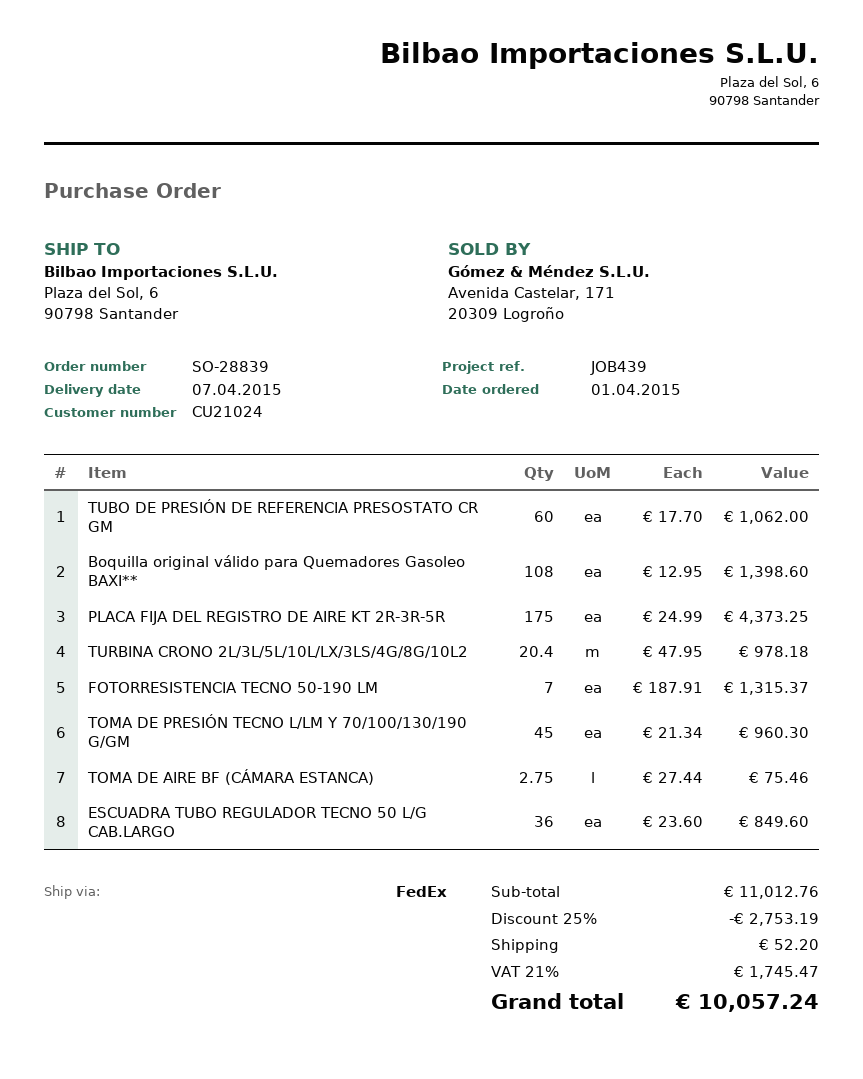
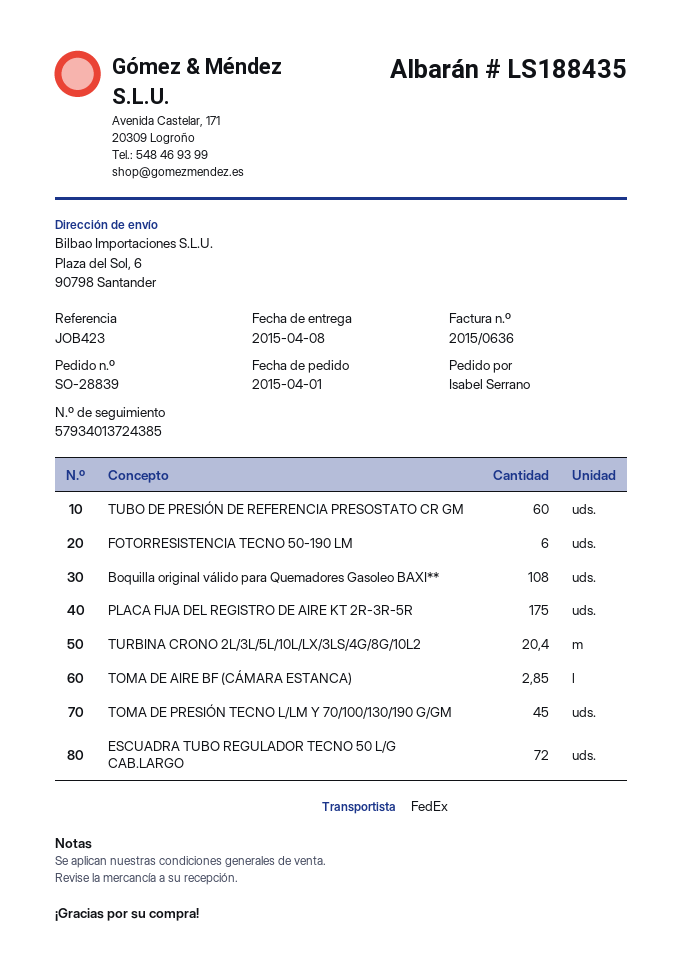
delivery date: 2015-04-07 -> 2015-04-08
reference: JOB439 -> JOB423
FOTORRESISTENCIA TECNO 50-190 LM: 7 -> 6
TOMA DE AIRE BF (CÁMARA ESTANCA): 2.75 -> 2.85
ESCUADRA TUBO REGULADOR TECNO 50 L/G CAB.LARGO: 36 -> 72

